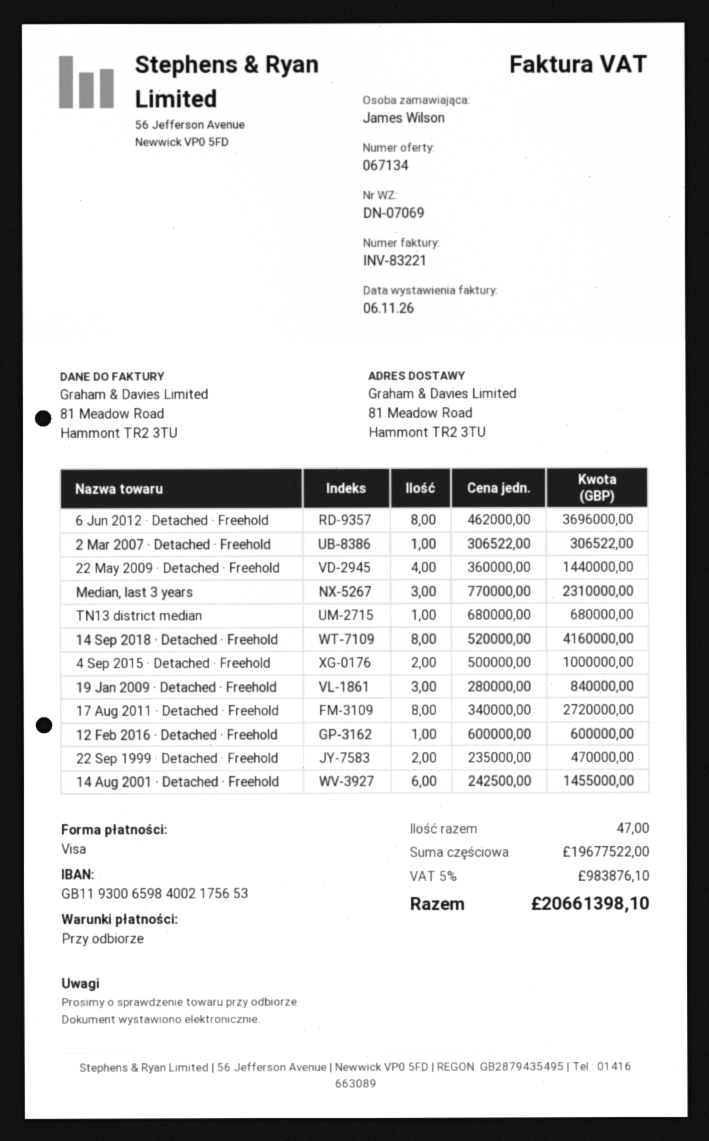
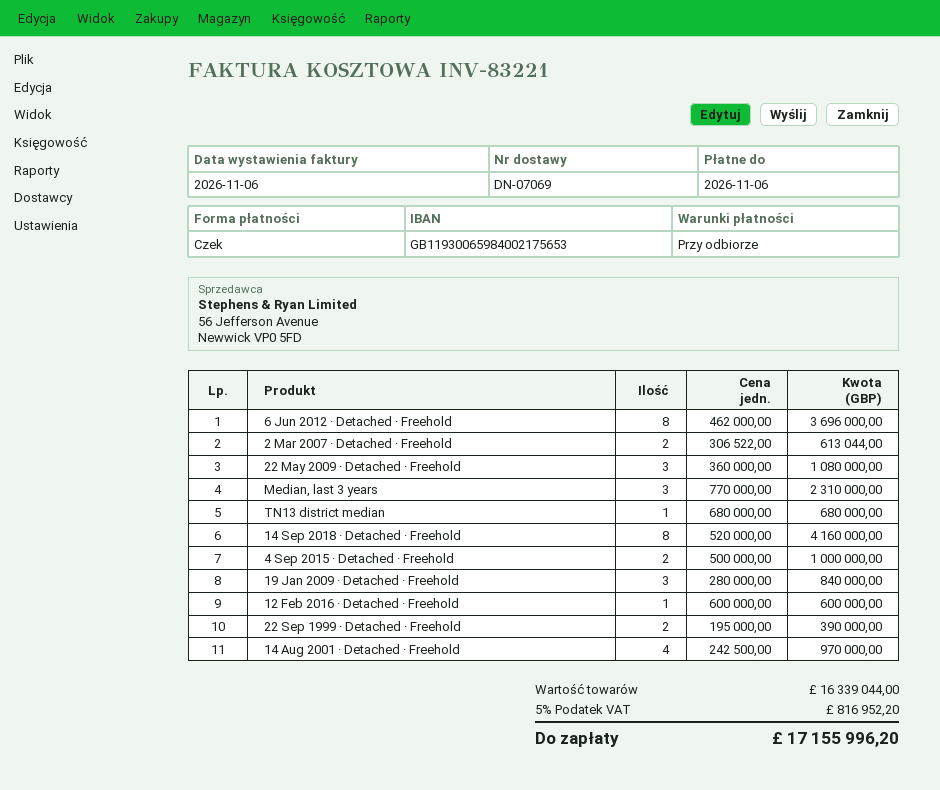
payment method: Visa -> cheque
2 Mar 2007 · Detached · Freehold: 1 x 306522.00 = 306522.00 -> 2 x 306522.00 = 613044.00
22 May 2009 · Detached · Freehold: 4 x 360000.00 = 1440000.00 -> 3 x 360000.00 = 1080000.00
17 Aug 2011 · Detached · Freehold: 8 x 340000.00 = 2720000.00 -> none
22 Sep 1999 · Detached · Freehold: 2 x 235000.00 = 470000.00 -> 2 x 195000.00 = 390000.00
14 Aug 2001 · Detached · Freehold: 6 x 242500.00 = 1455000.00 -> 4 x 242500.00 = 970000.00
subtotal: 19677522.00 -> 16339044.00
tax: 5% = 983876.10 -> 5% = 816952.20
total: 20661398.10 -> 17155996.20

